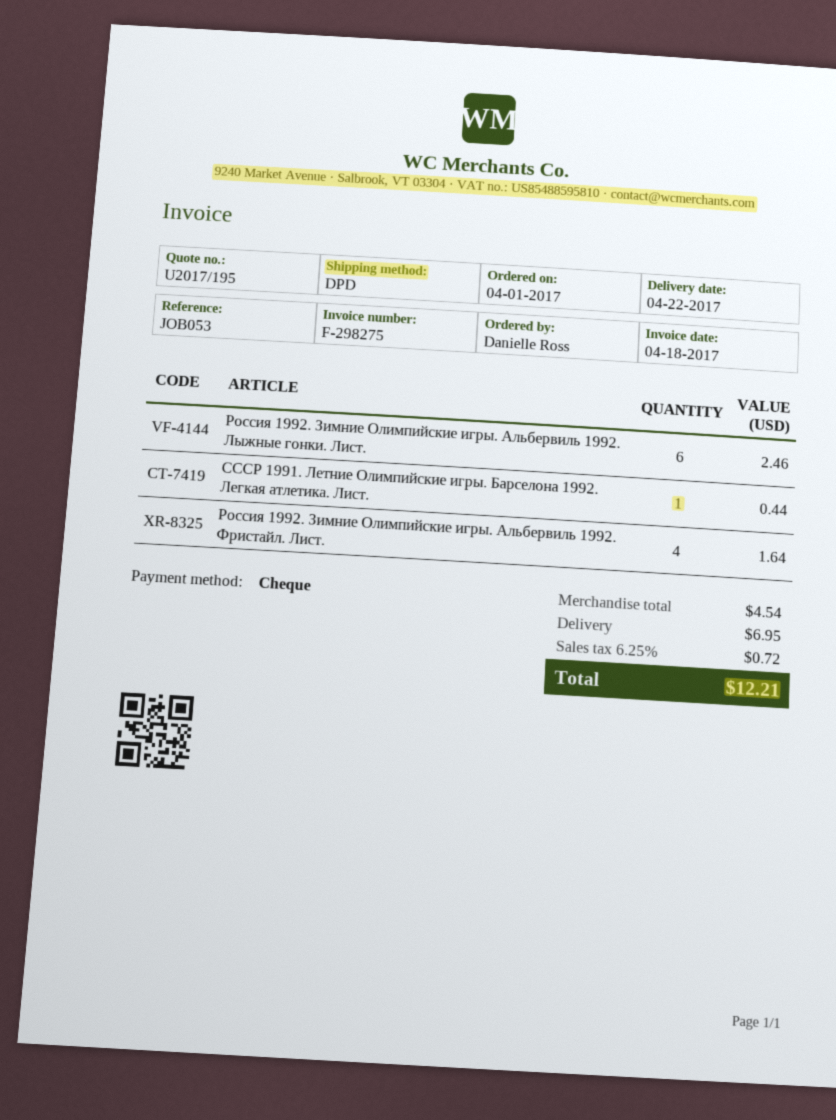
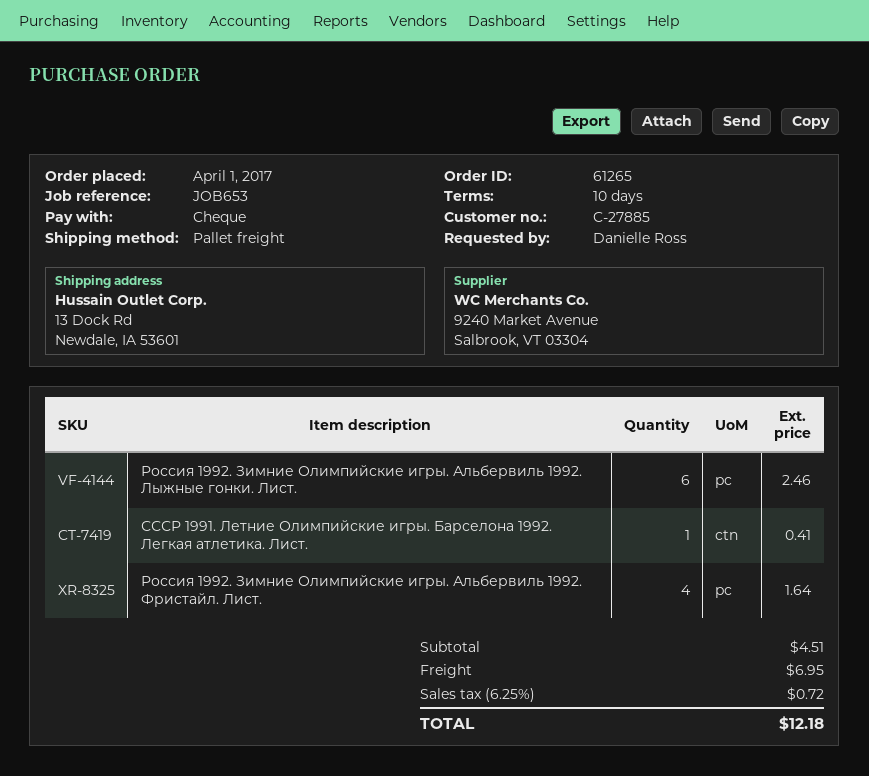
reference: JOB053 -> JOB653
shipping method: DPD -> pallet freight
СССР 1991. Летние Олимпийские игры. Барселона 1992. Легкая атлетика. Лист.: 1 for 0.44 -> 1 for 0.41
subtotal: 4.54 -> 4.51
total: 12.21 -> 12.18

